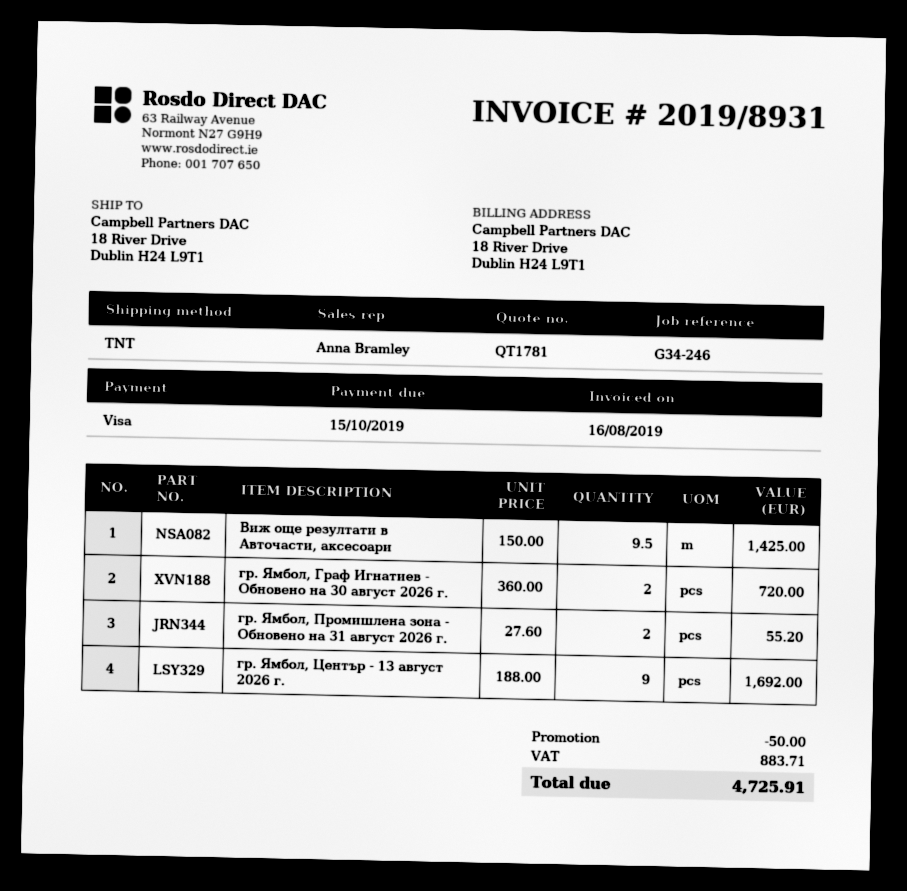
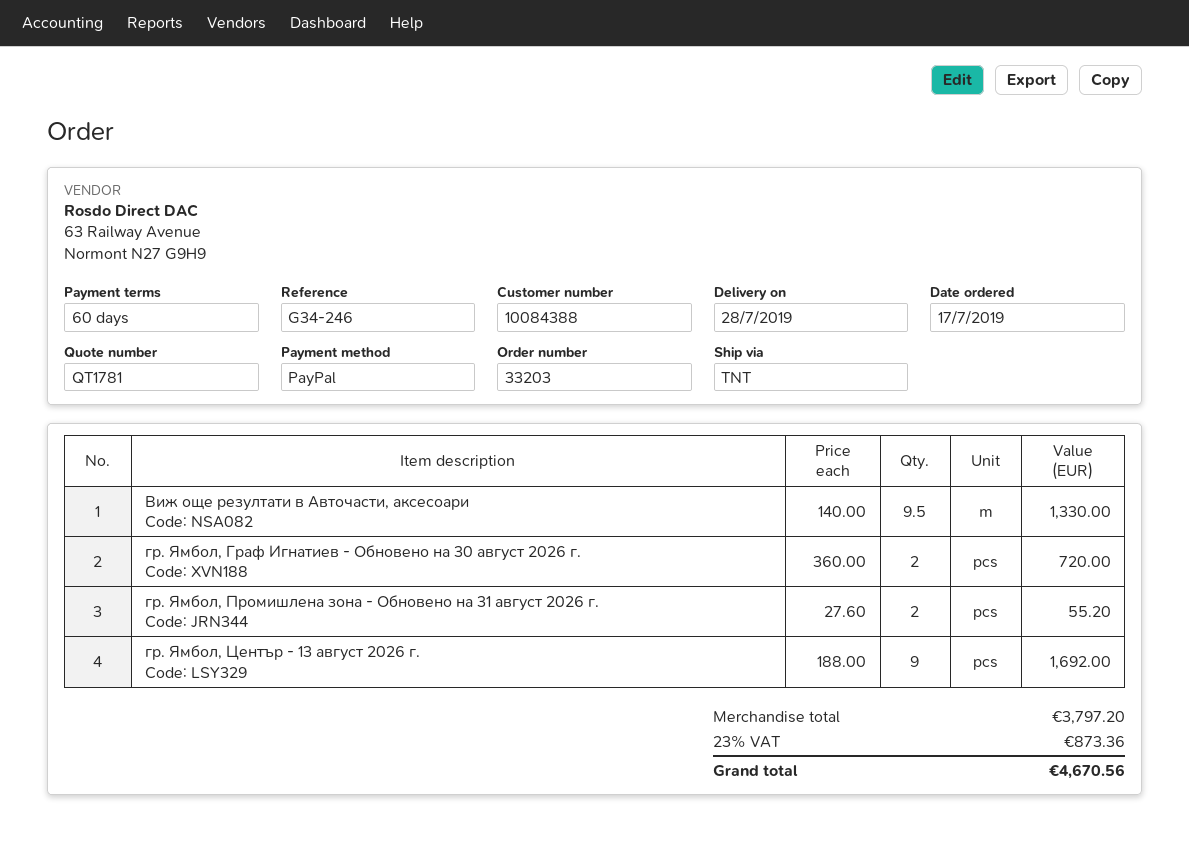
payment method: Visa -> PayPal
Виж още резултати в Авточасти, аксесоари: 9.5 x 150.00 = 1425.00 -> 9.5 x 140.00 = 1330.00
discount: 50.00 -> none
tax: 883.71 -> 873.36
total: 4725.91 -> 4670.56

